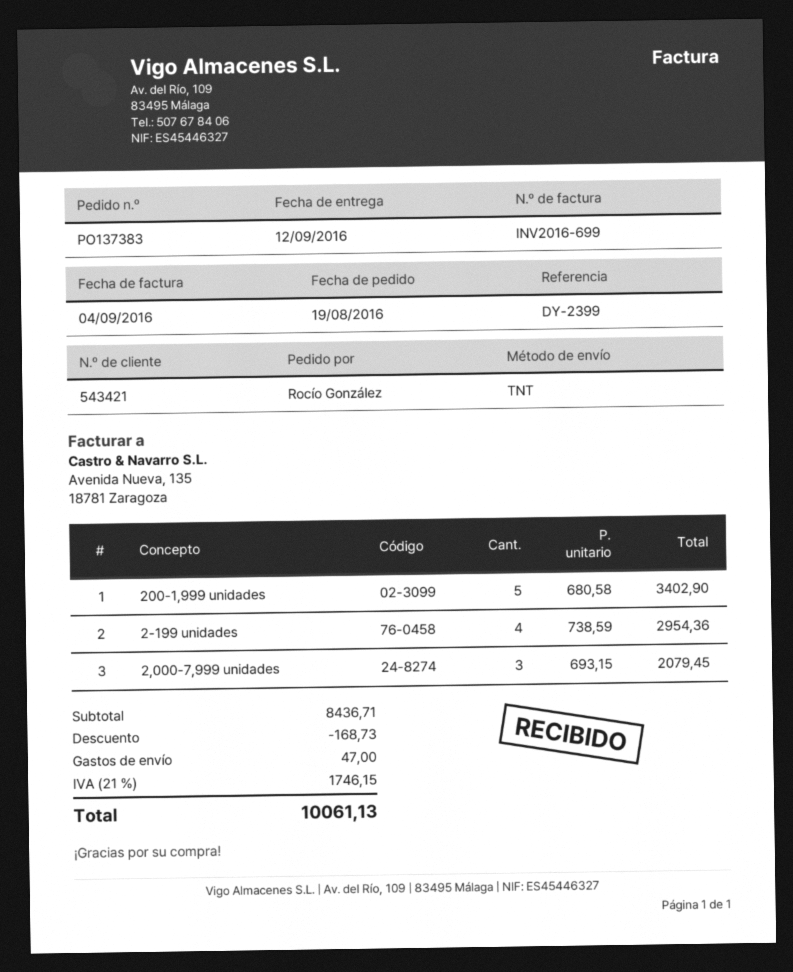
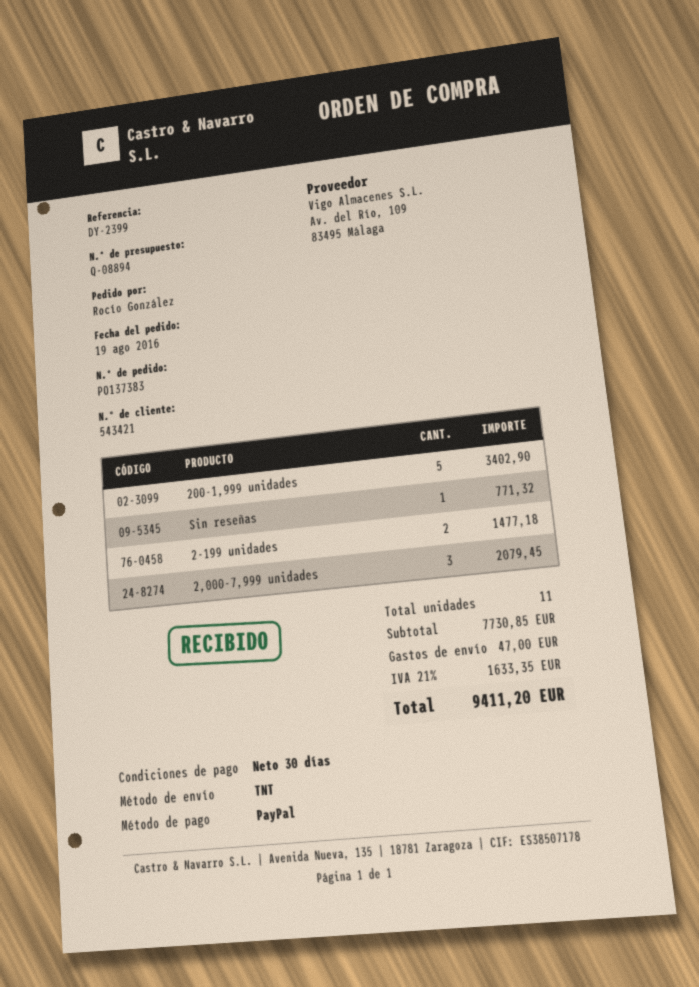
2-199 unidades: 4 for 2954.36 -> 2 for 1477.18
Sin reseñas: none -> 1 for 771.32
subtotal: 8436.71 -> 7730.85
discount: 168.73 -> none
tax: 21% = 1746.15 -> 21% = 1633.35
total: 10061.13 -> 9411.20

